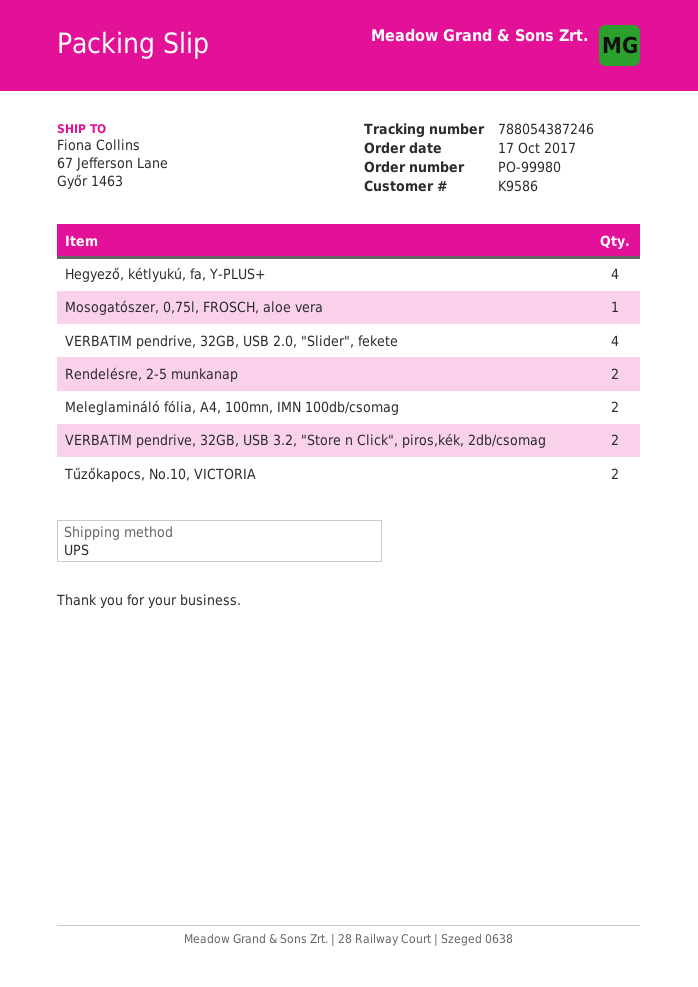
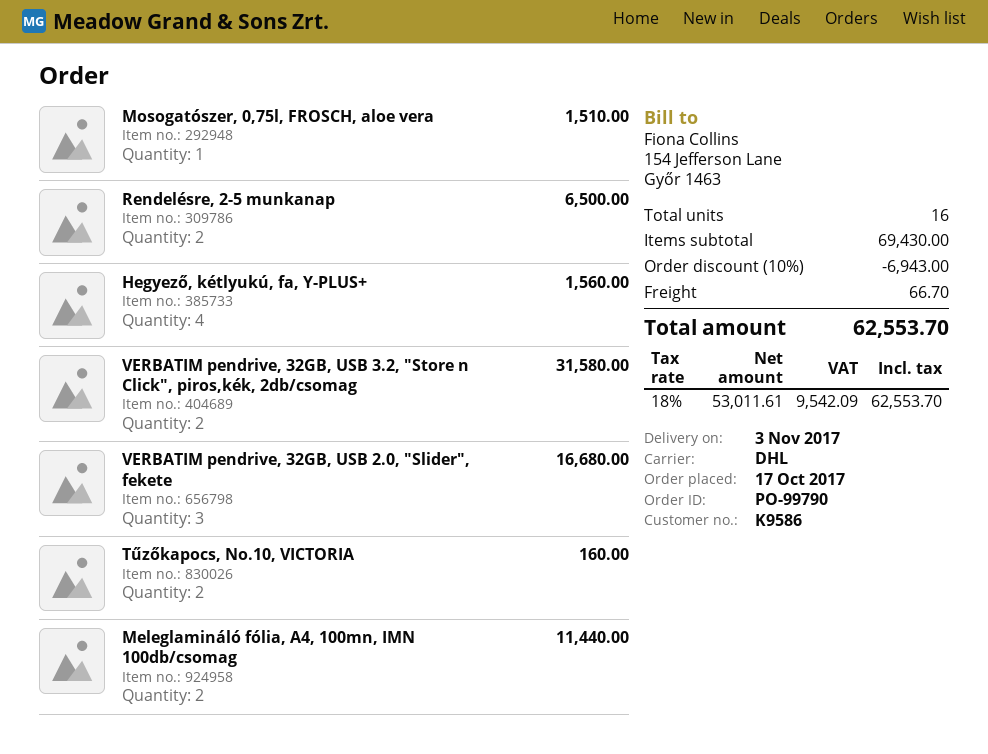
order number: PO-99980 -> PO-99790
shipping method: UPS -> DHL
VERBATIM pendrive, 32GB, USB 2.0, "Slider", fekete: 4 -> 3

